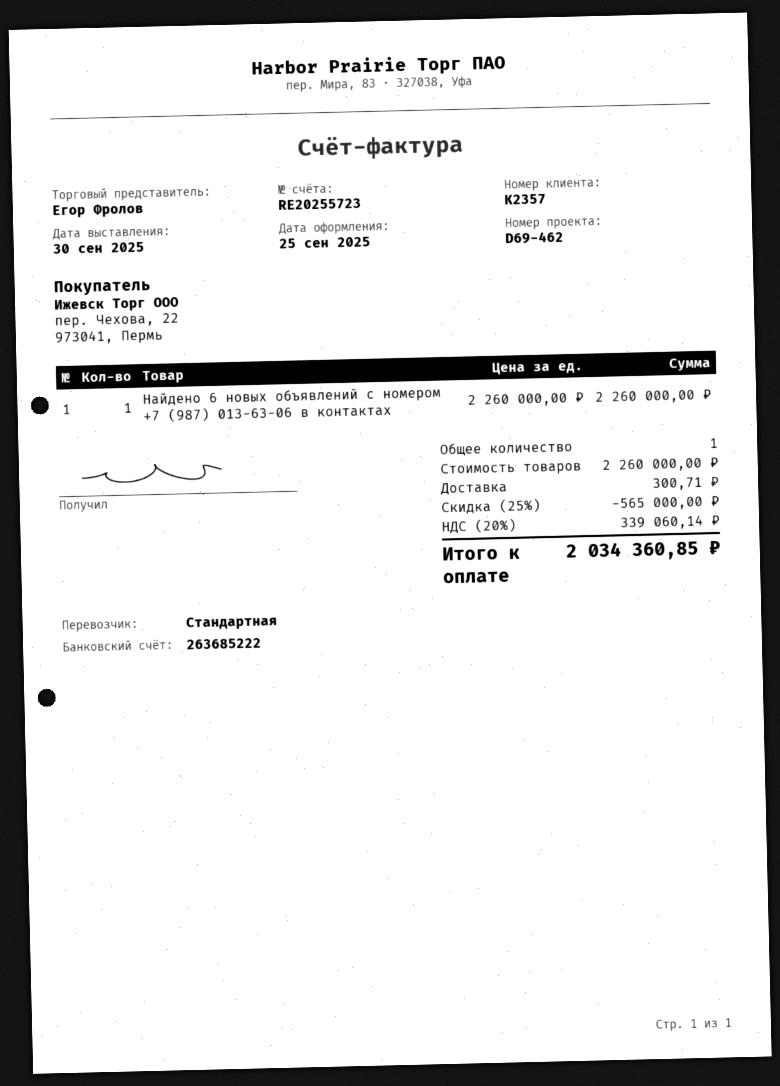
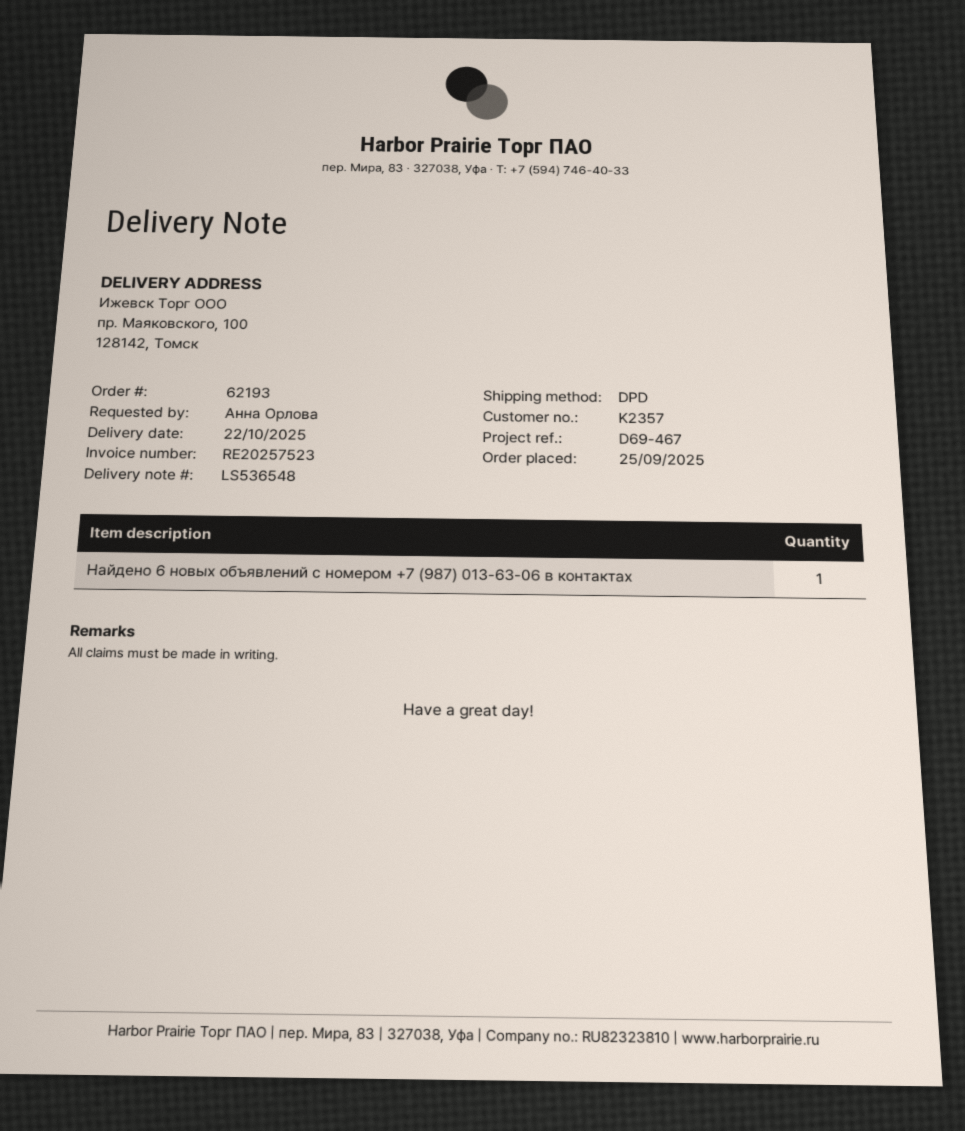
invoice number: RE20255723 -> RE20257523
reference: D69-462 -> D69-467
shipping method: standard -> DPD

